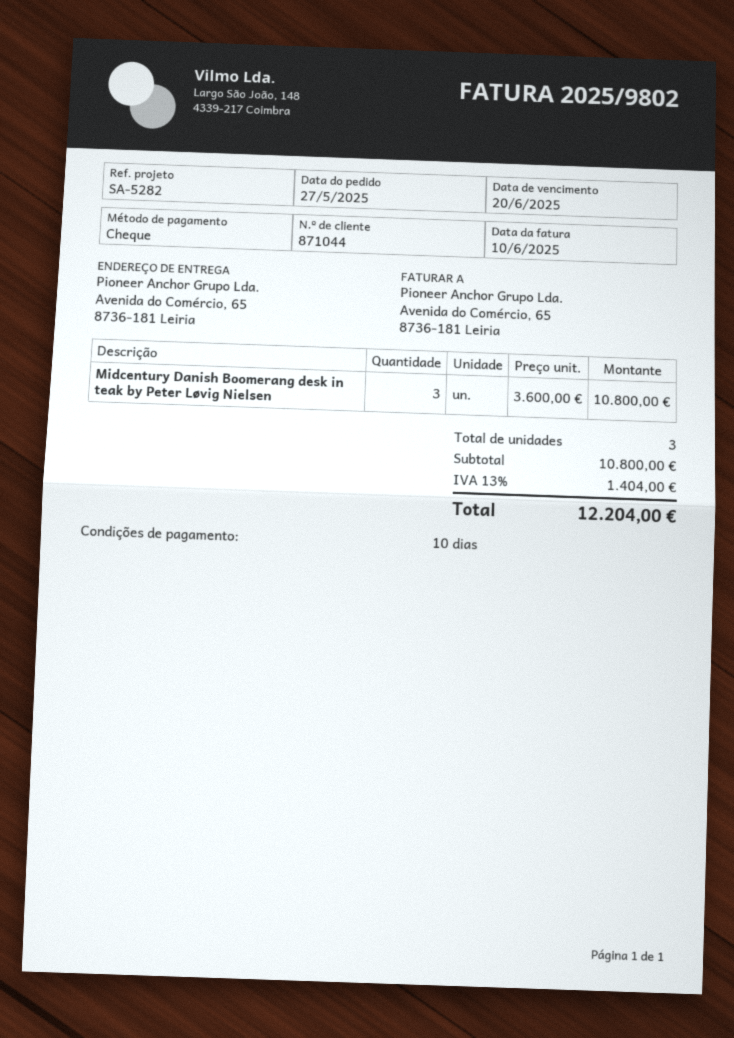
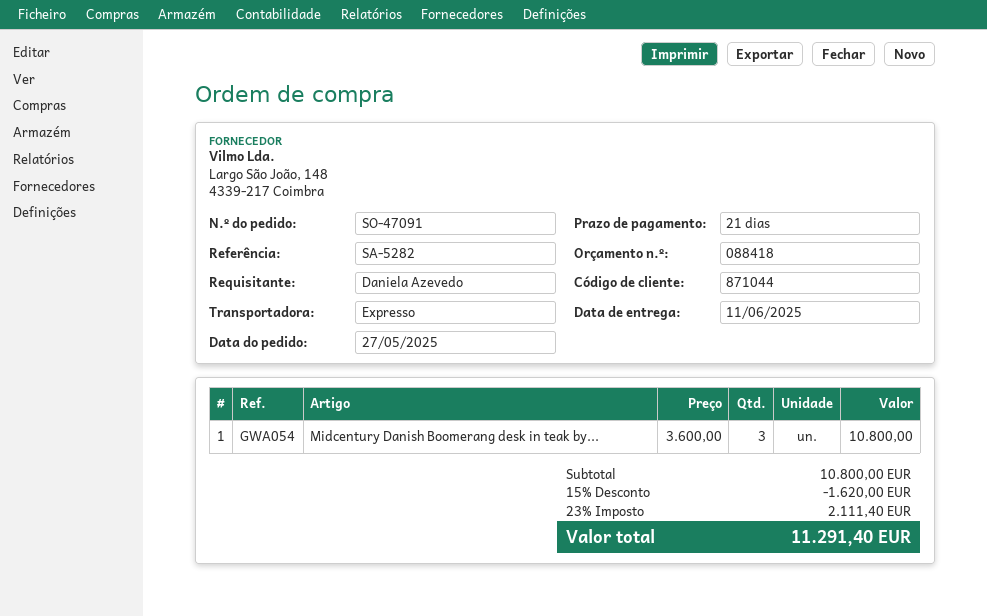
payment terms: 10 days -> 21 days
discount: none -> 15% = 1620.00
tax: 13% = 1404.00 -> 23% = 2111.40
total: 12204.00 -> 11291.40

